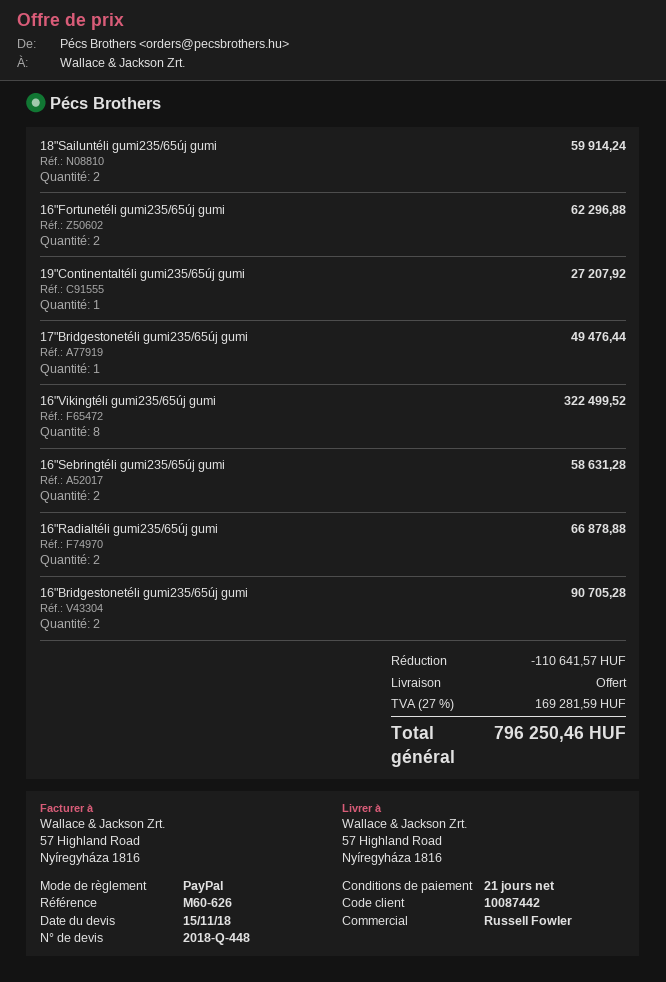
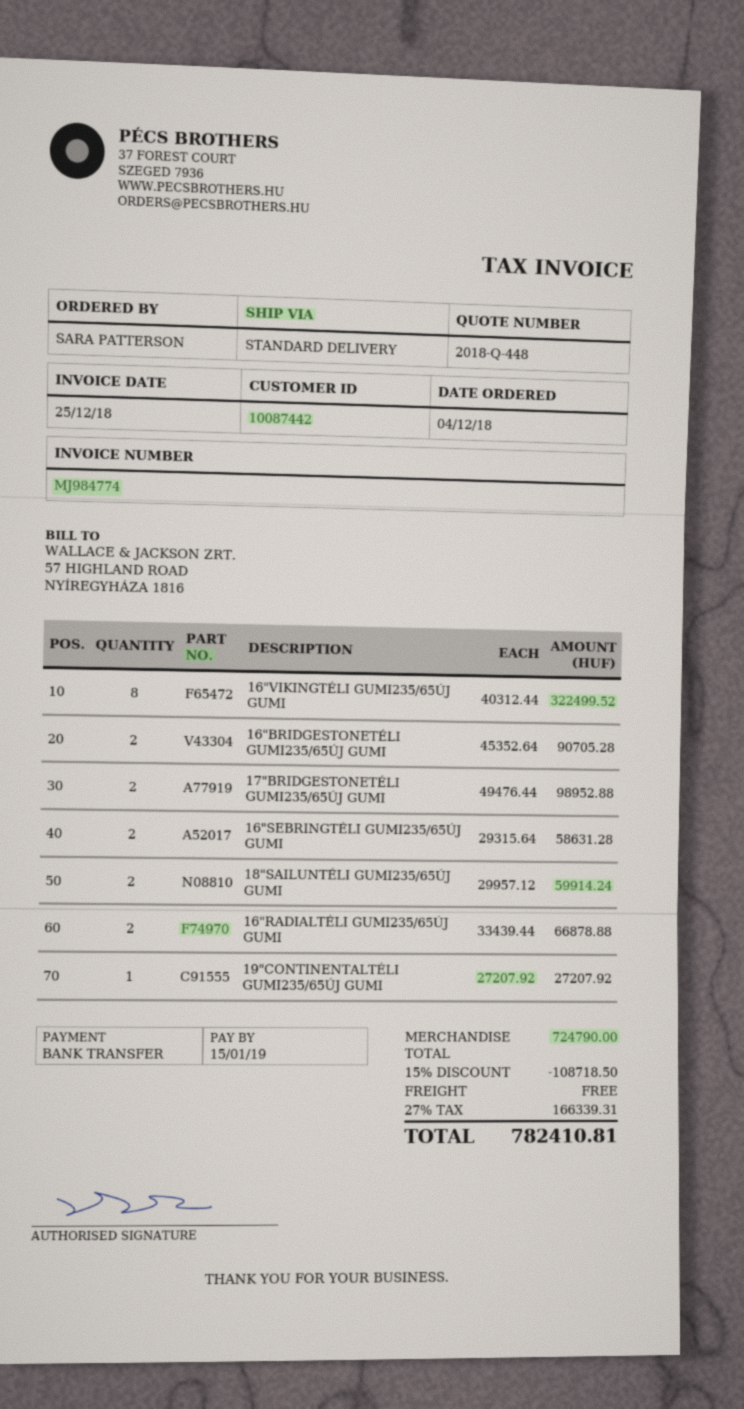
payment method: PayPal -> bank transfer
16"Fortunetéli gumi235/65új gumi: 2 for 62296.88 -> none
17"Bridgestonetéli gumi235/65új gumi: 1 for 49476.44 -> 2 for 98952.88
discount: 110641.57 -> 108718.50
tax: 27% = 169281.59 -> 27% = 166339.31
total: 796250.46 -> 782410.81

